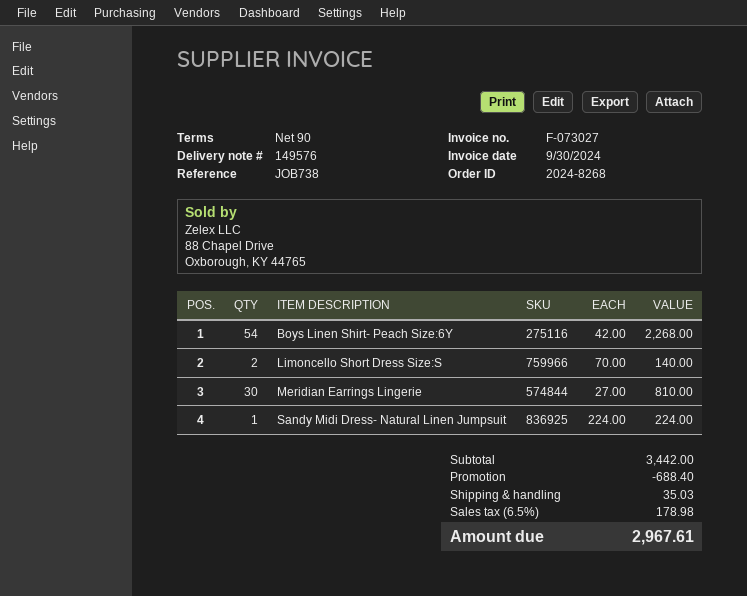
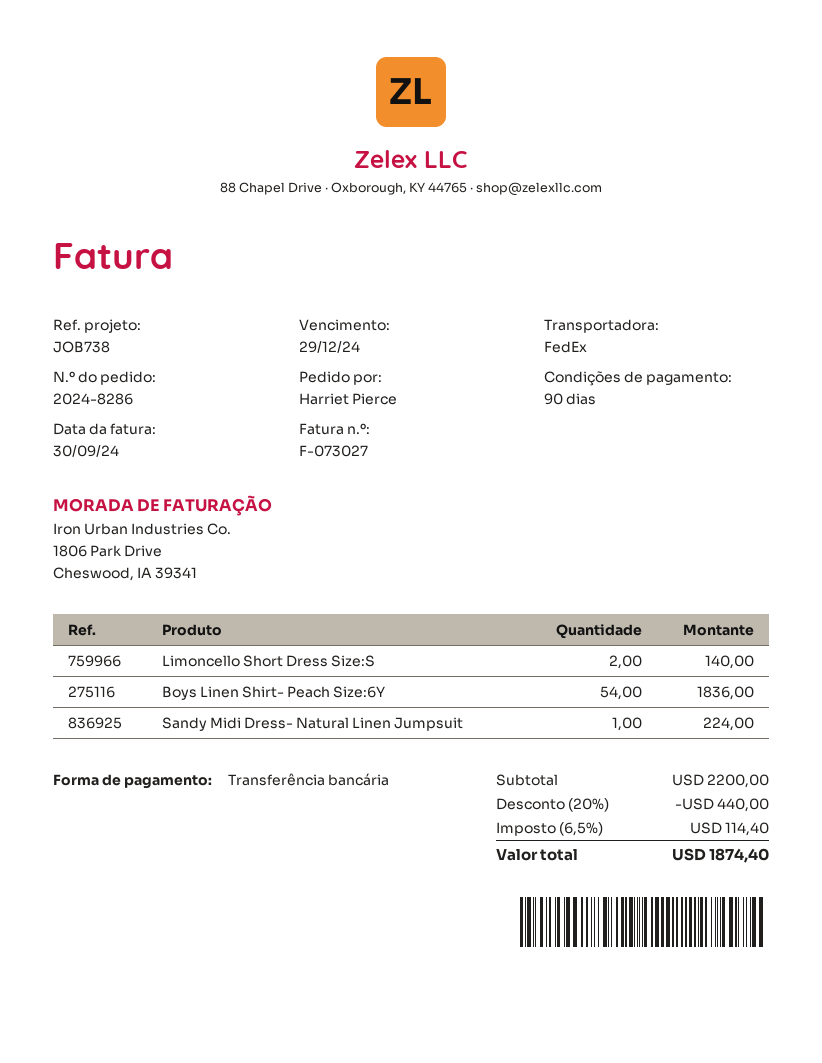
order number: 2024-8268 -> 2024-8286
Boys Linen Shirt- Peach Size:6Y: 54 for 2268.00 -> 54 for 1836.00
Meridian Earrings Lingerie: 30 for 810.00 -> none
subtotal: 3442.00 -> 2200.00
discount: 688.40 -> 440.00
shipping: 35.03 -> none
tax: 6.5% = 178.98 -> 6.5% = 114.40
total: 2967.61 -> 1874.40

